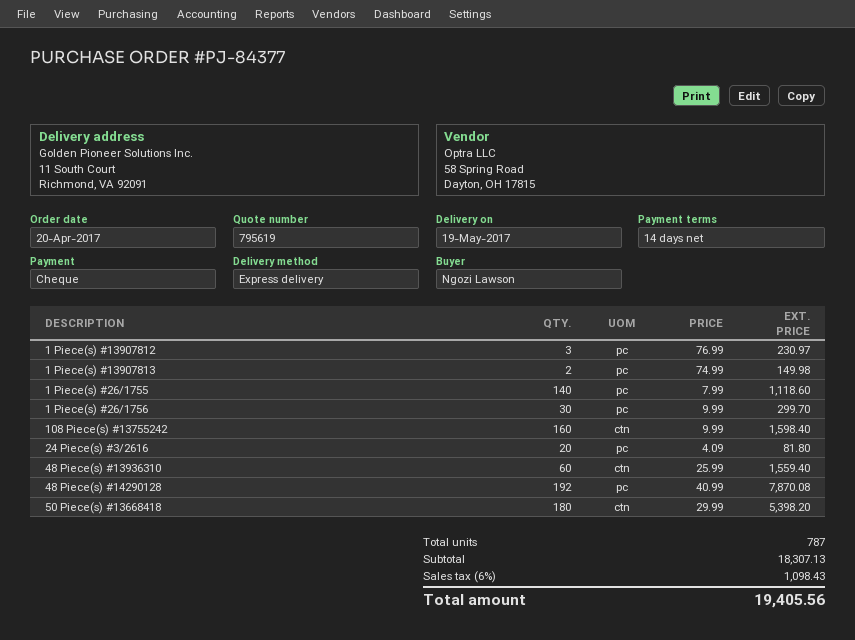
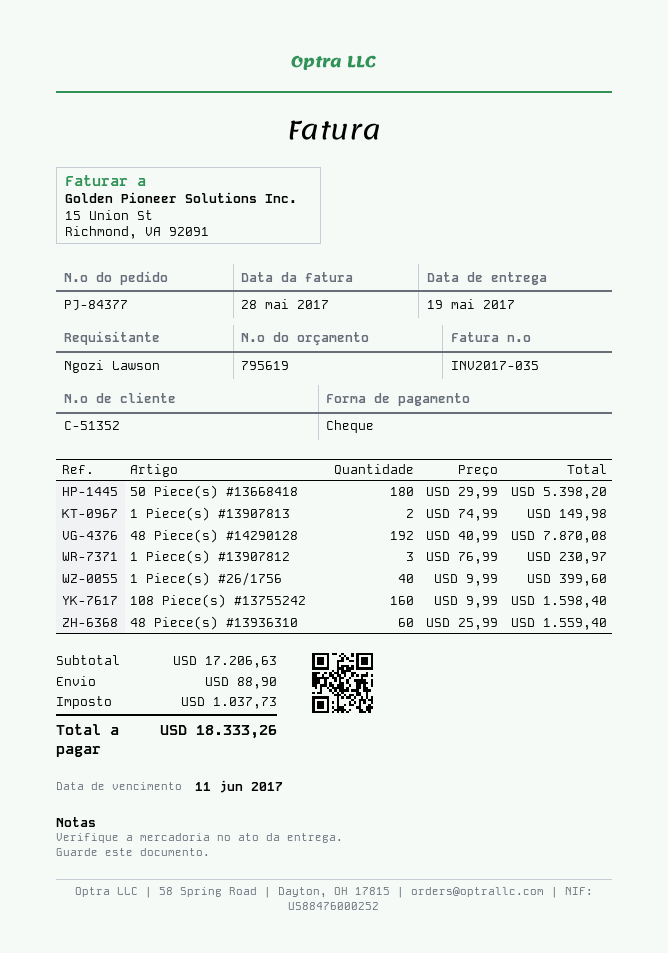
1 Piece(s) #26/1755: 140 x 7.99 = 1118.60 -> none
1 Piece(s) #26/1756: 30 x 9.99 = 299.70 -> 40 x 9.99 = 399.60
24 Piece(s) #3/2616: 20 x 4.09 = 81.80 -> none
subtotal: 18307.13 -> 17206.63
shipping: none -> 88.90
tax: 1098.43 -> 1037.73
total: 19405.56 -> 18333.26

